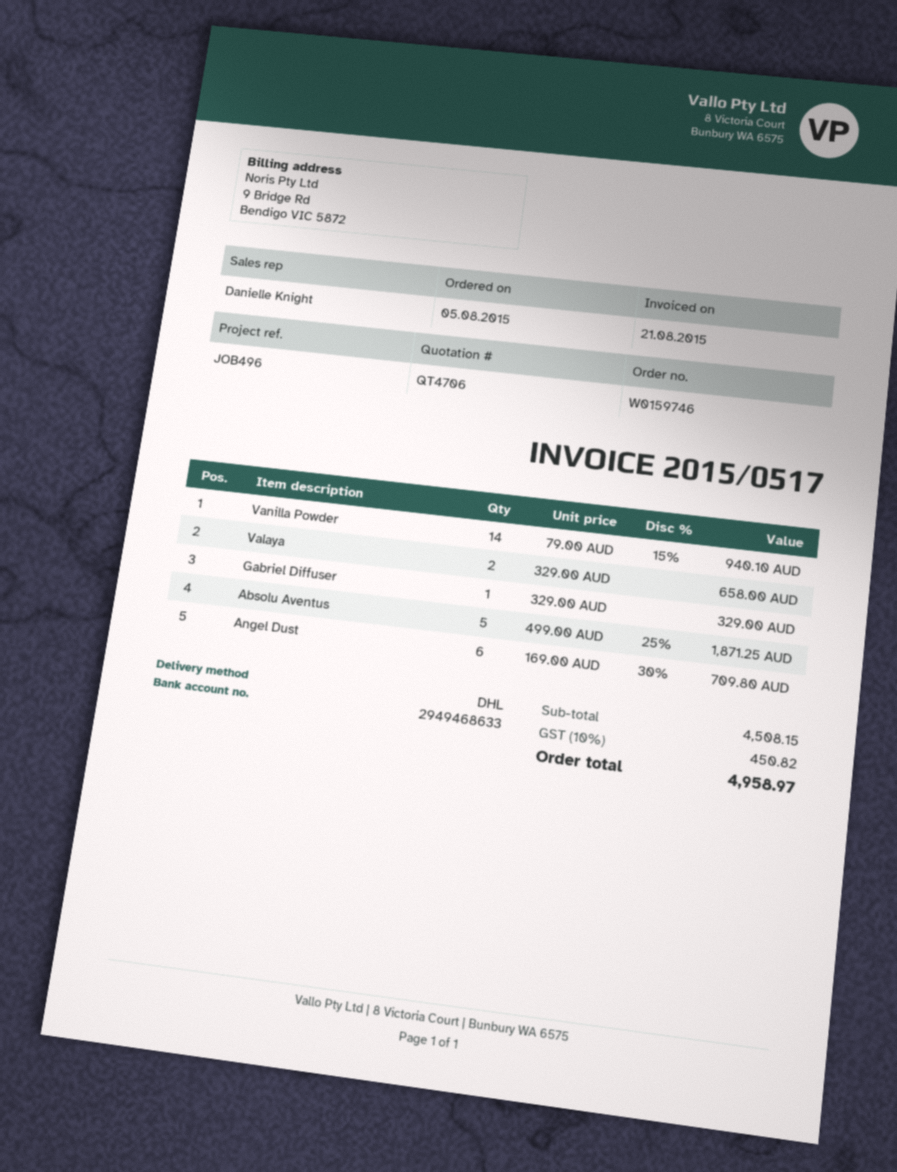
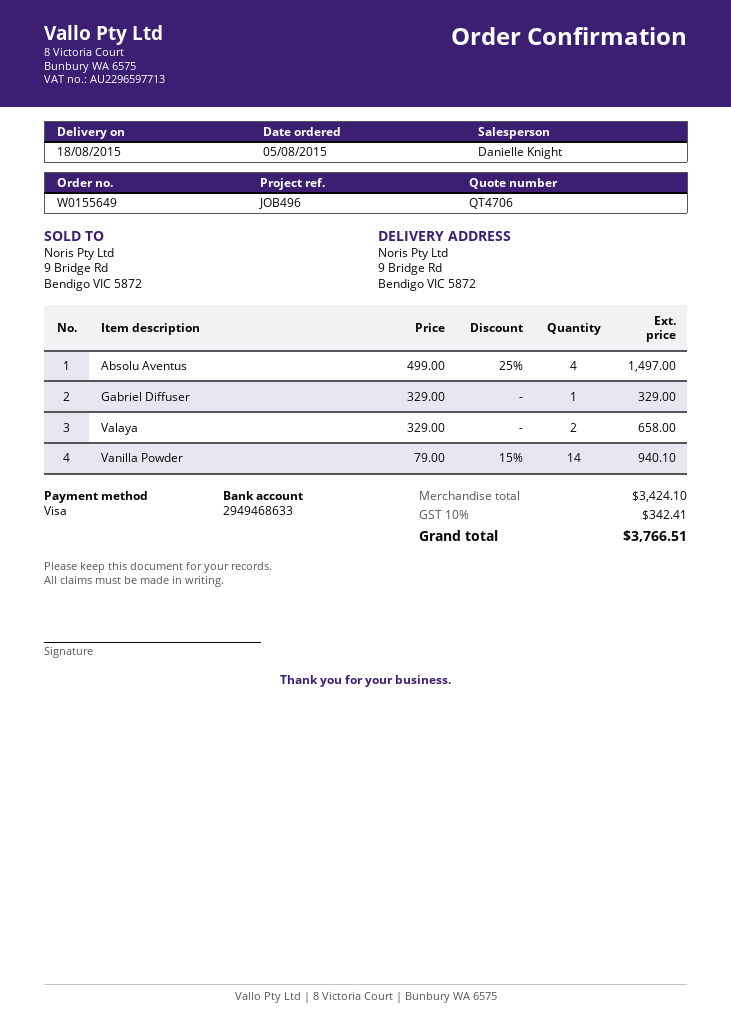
order number: W0159746 -> W0155649
Absolu Aventus: 5 x 499.00 - 25% = 1871.25 -> 4 x 499.00 - 25% = 1497.00
Angel Dust: 6 x 169.00 - 30% = 709.80 -> none
subtotal: 4508.15 -> 3424.10
tax: 10% = 450.82 -> 10% = 342.41
total: 4958.97 -> 3766.51

